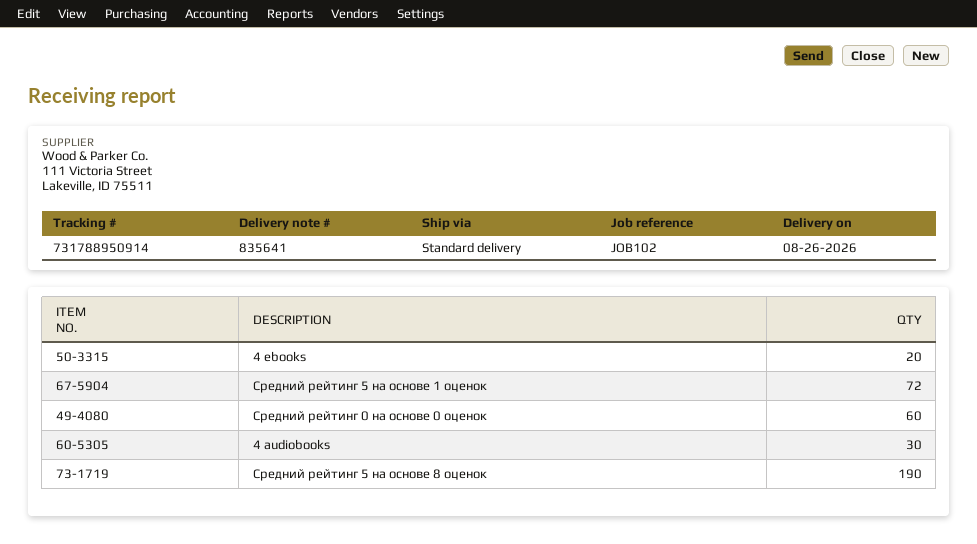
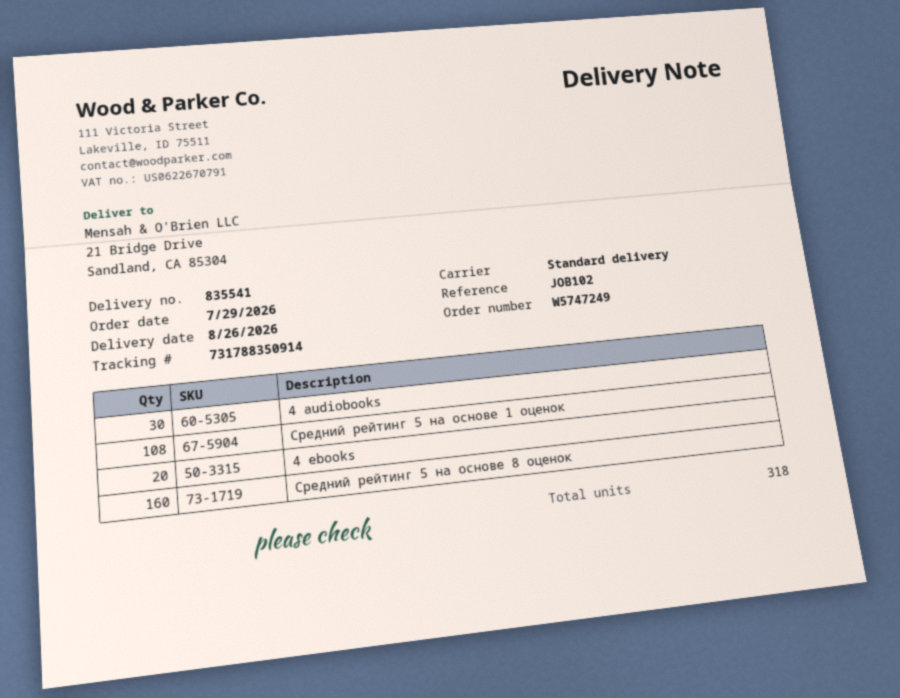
delivery note number: 835641 -> 835541
tracking number: 731788950914 -> 731788350914
Средний рейтинг 5 на основе 1 оценок: 72 -> 108
Средний рейтинг 0 на основе 0 оценок: 60 -> none
Средний рейтинг 5 на основе 8 оценок: 190 -> 160

